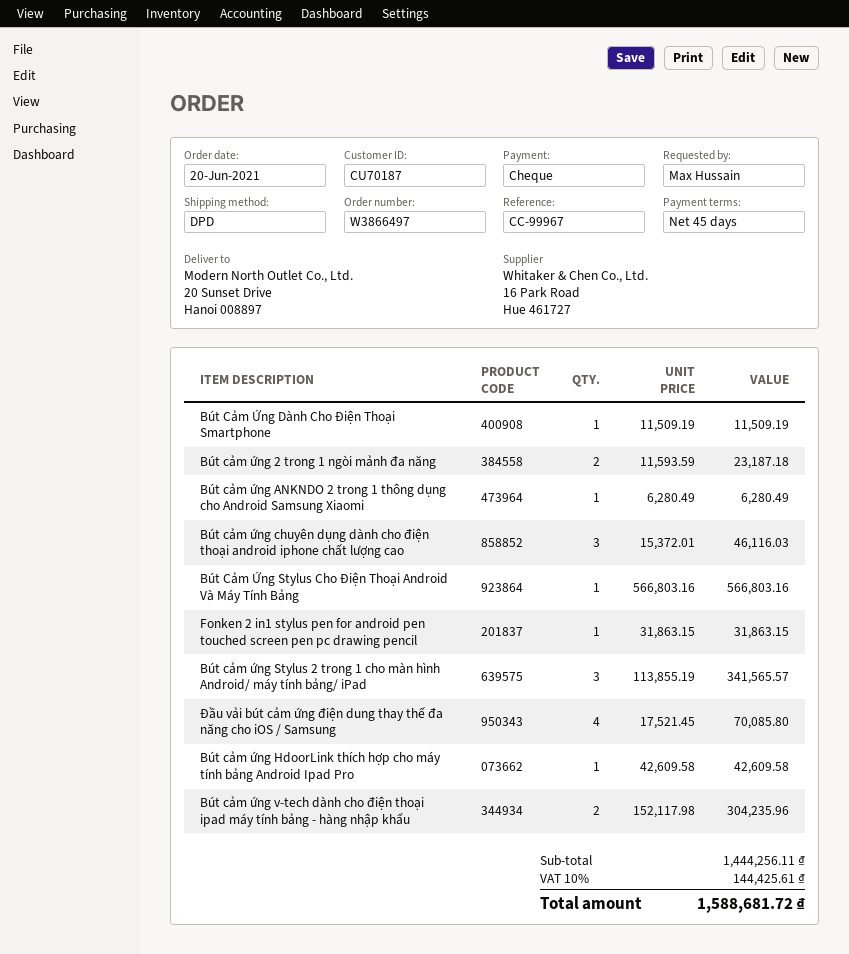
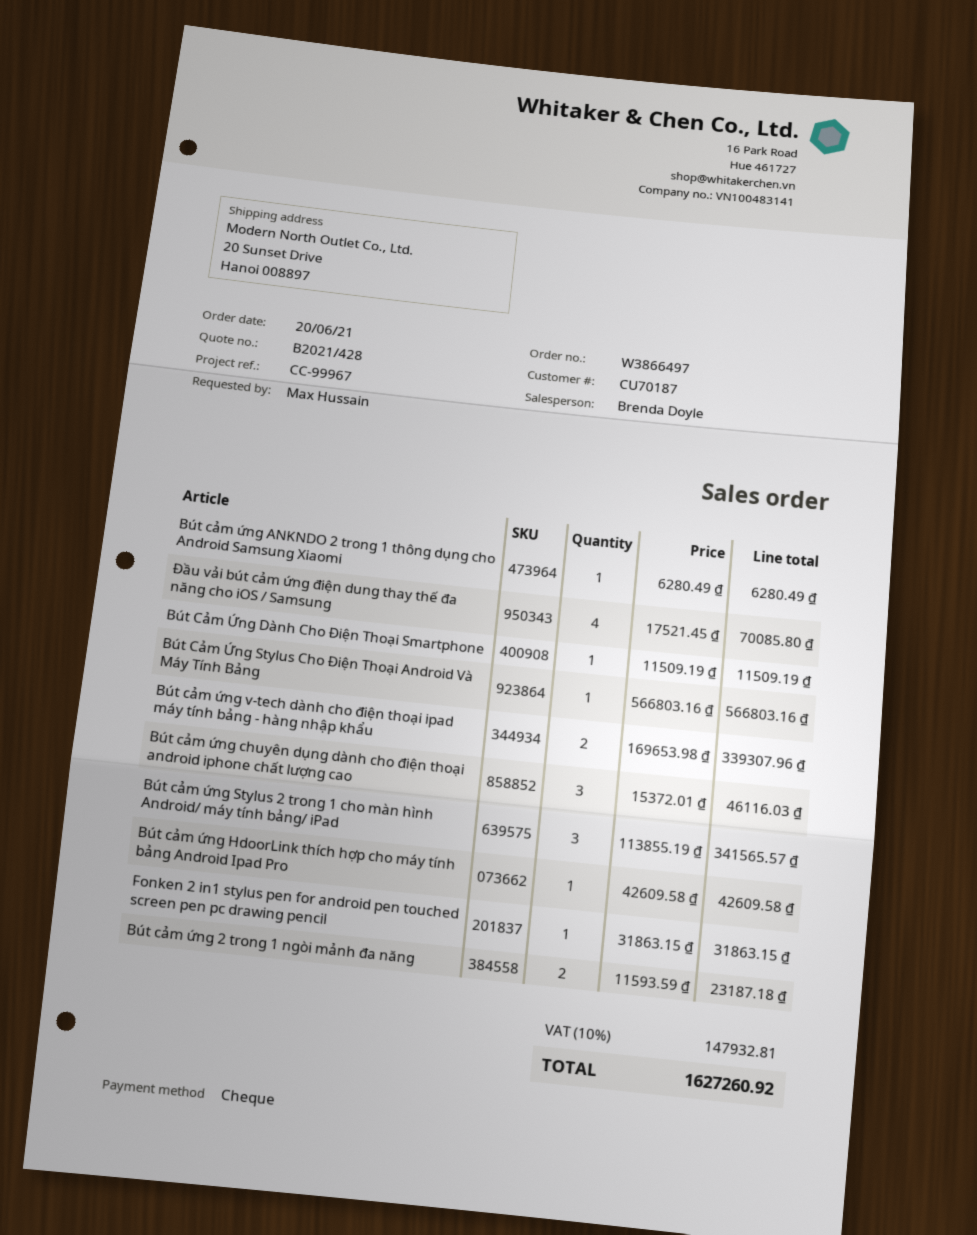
Bút cảm ứng v-tech dành cho điện thoại ipad máy tính bảng - hàng nhập khẩu: 2 x 152117.98 = 304235.96 -> 2 x 169653.98 = 339307.96
tax: 10% = 144425.61 -> 10% = 147932.81
total: 1588681.72 -> 1627260.92

